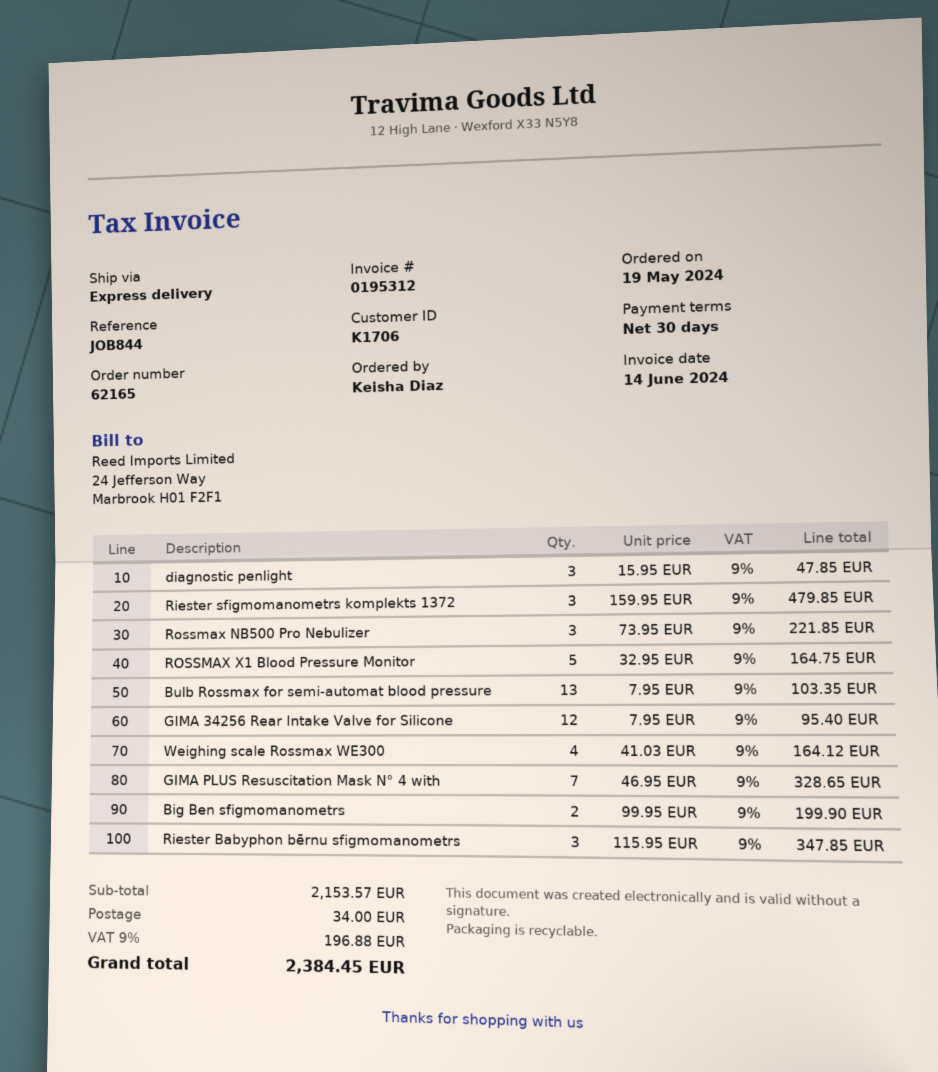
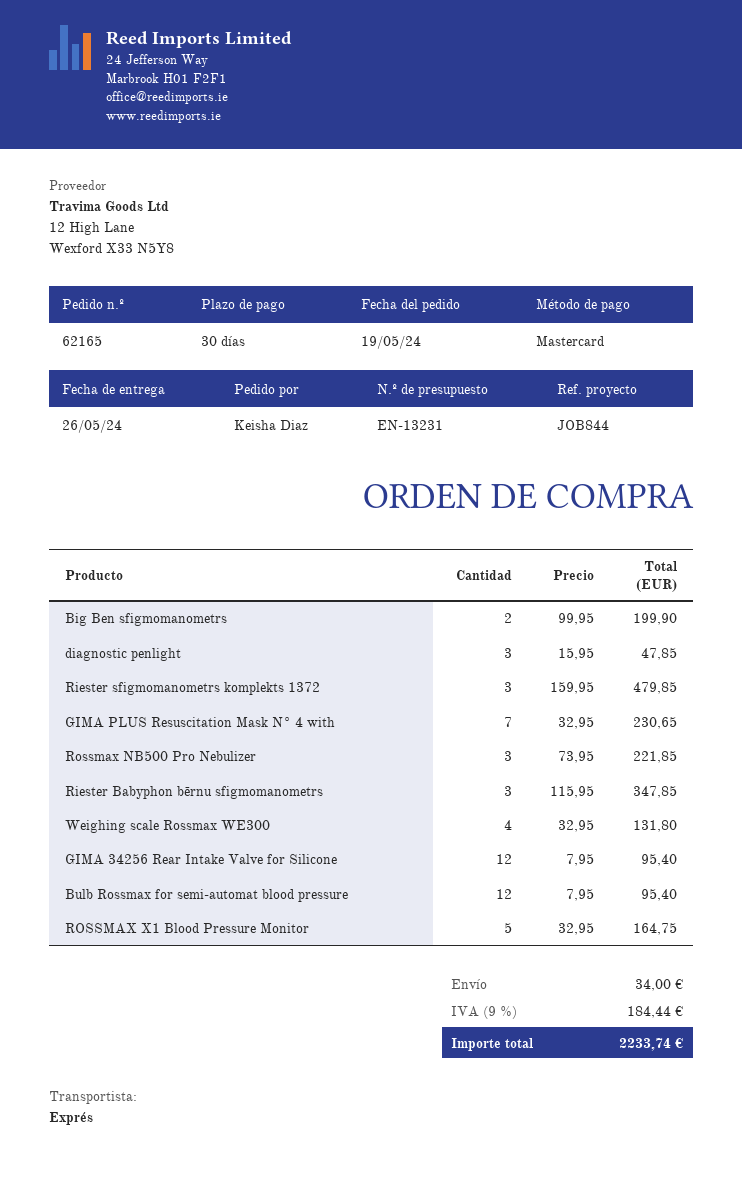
Bulb Rossmax for semi-automat blood pressure: 13 x 7.95 = 103.35 -> 12 x 7.95 = 95.40
Weighing scale Rossmax WE300: 4 x 41.03 = 164.12 -> 4 x 32.95 = 131.80
GIMA PLUS Resuscitation Mask N° 4 with: 7 x 46.95 = 328.65 -> 7 x 32.95 = 230.65
tax: 9% = 196.88 -> 9% = 184.44
total: 2384.45 -> 2233.74

